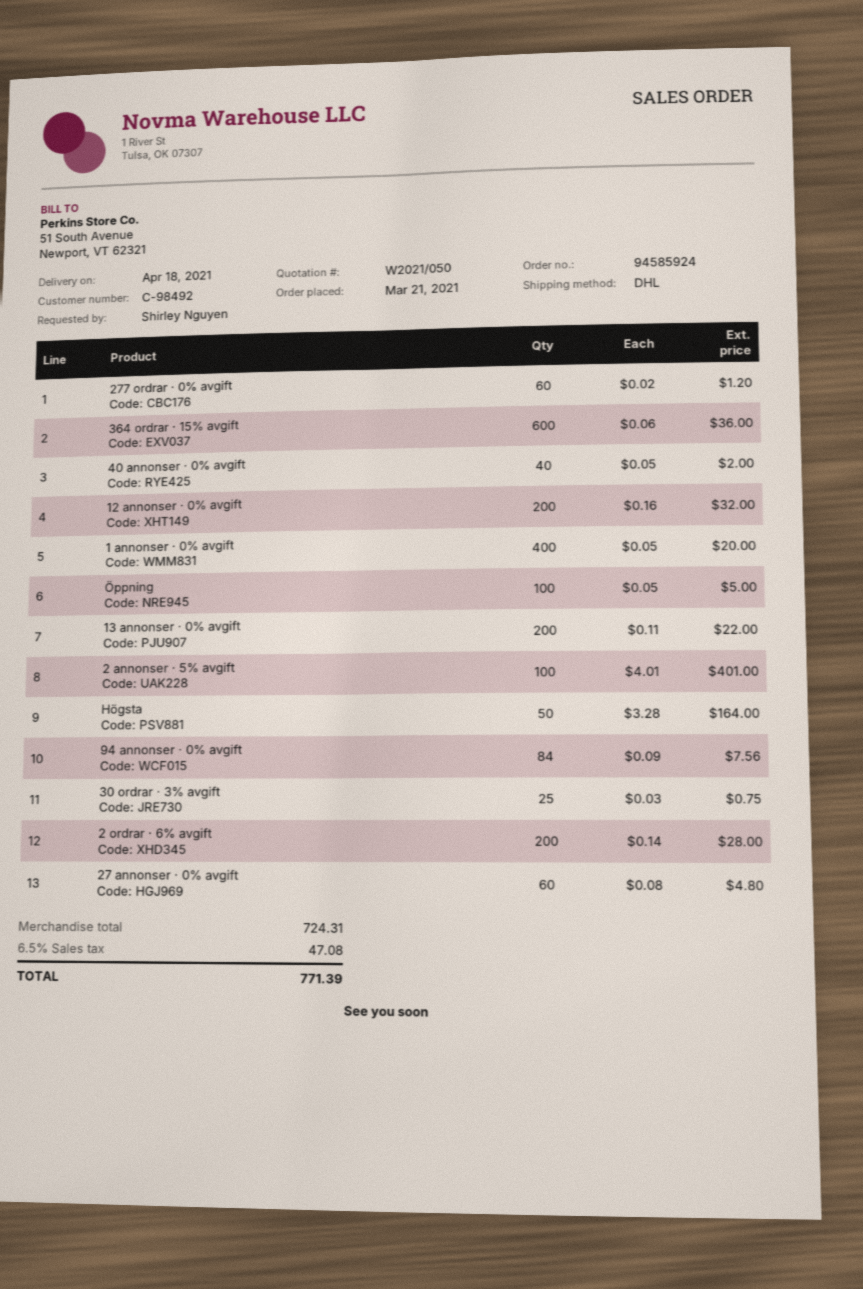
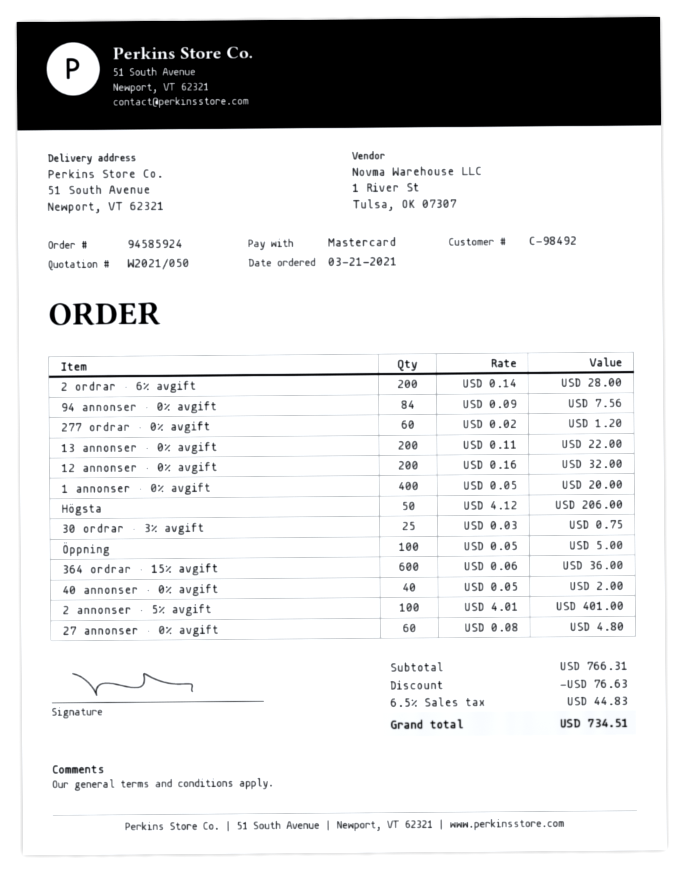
Högsta: 50 x 3.28 = 164.00 -> 50 x 4.12 = 206.00
subtotal: 724.31 -> 766.31
discount: none -> 76.63
tax: 6.5% = 47.08 -> 6.5% = 44.83
total: 771.39 -> 734.51

